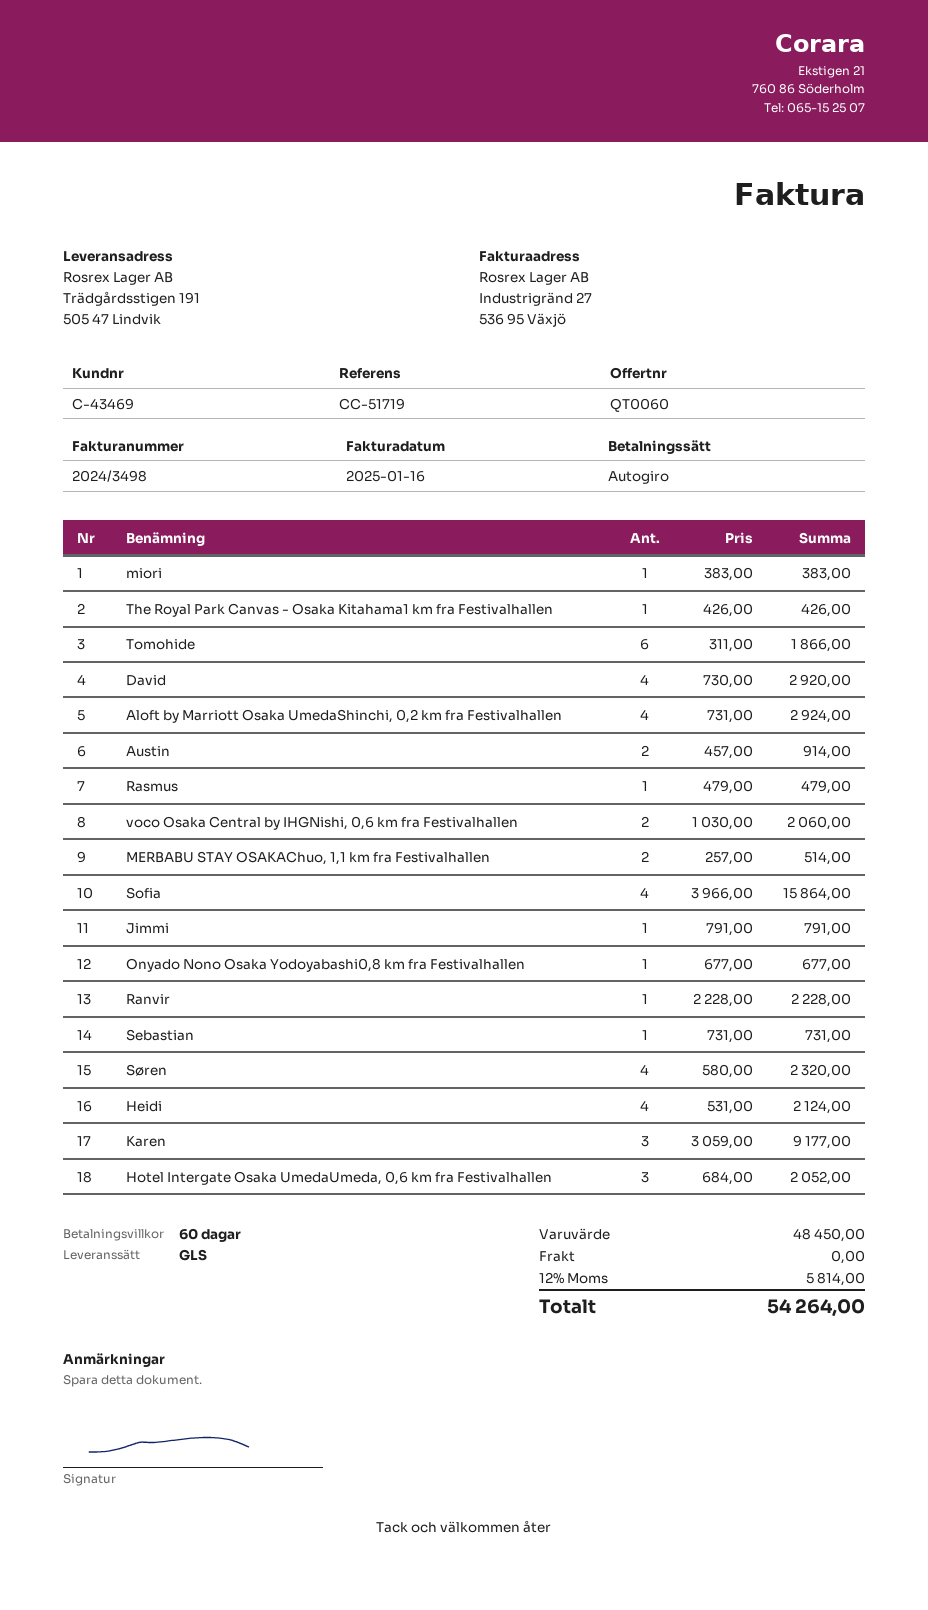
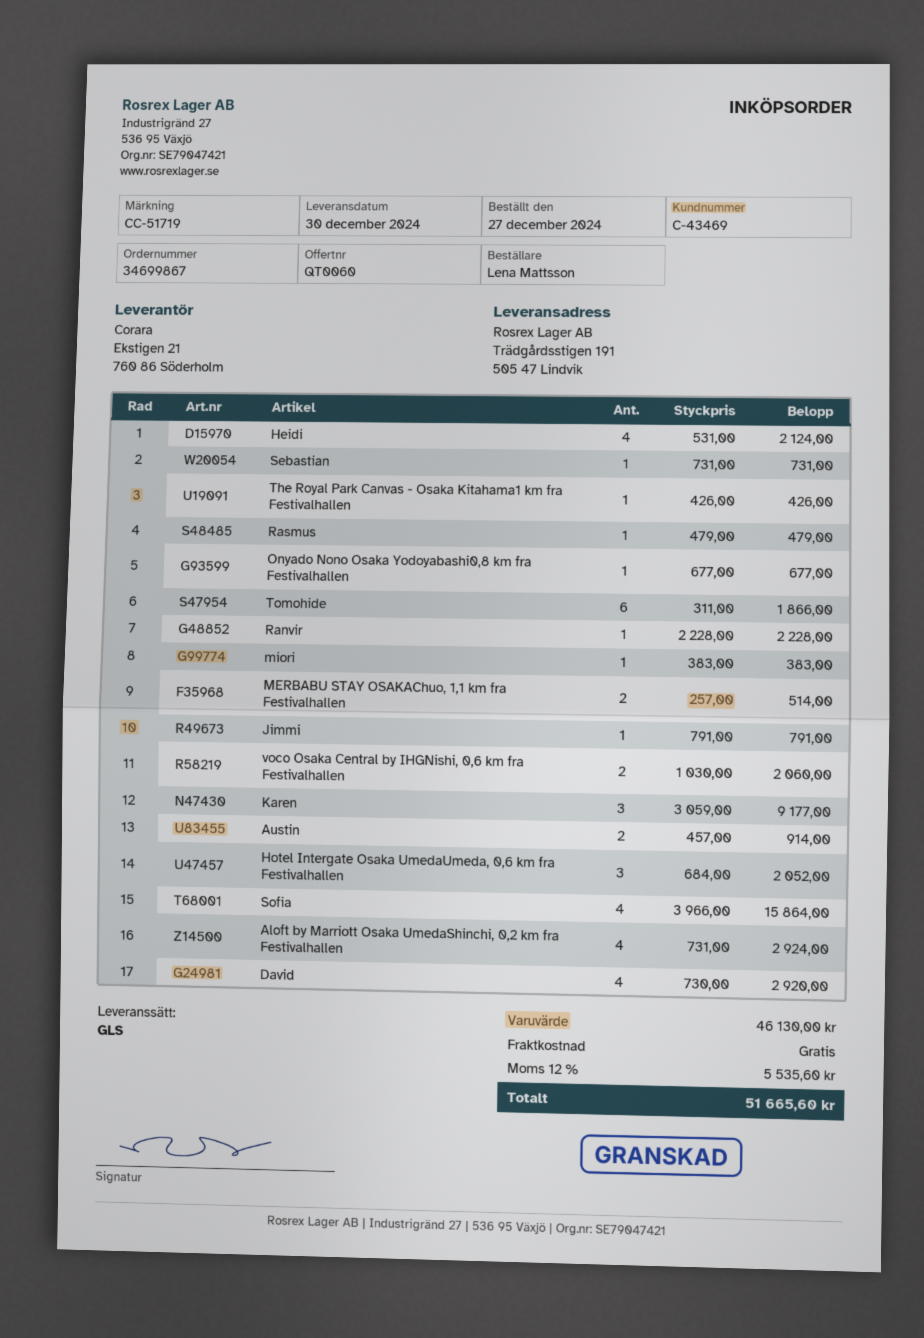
Søren: 4 x 580.00 = 2320.00 -> none
subtotal: 48450.00 -> 46130.00
tax: 12% = 5814.00 -> 12% = 5535.60
total: 54264.00 -> 51665.60

